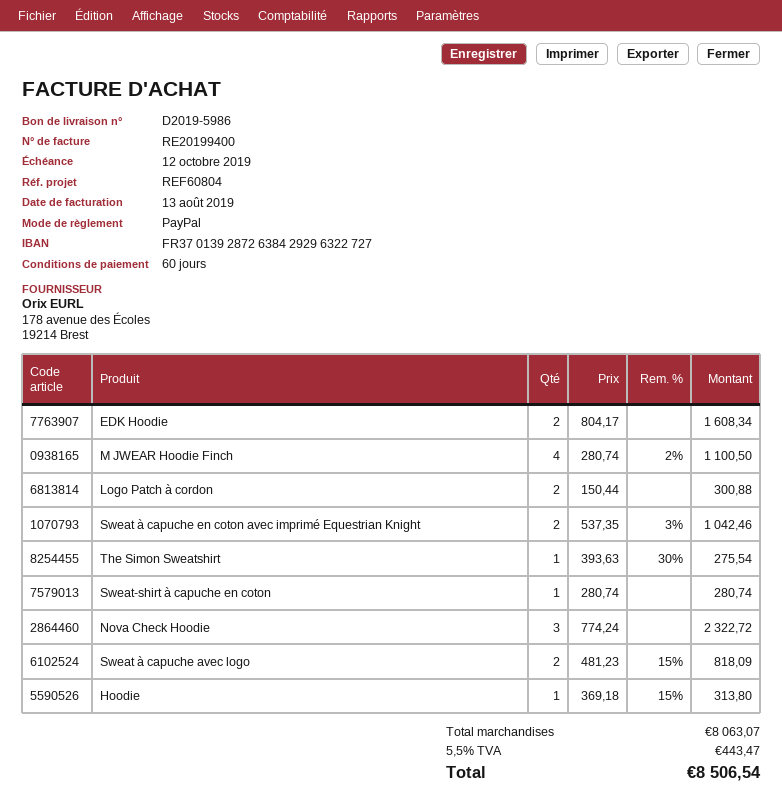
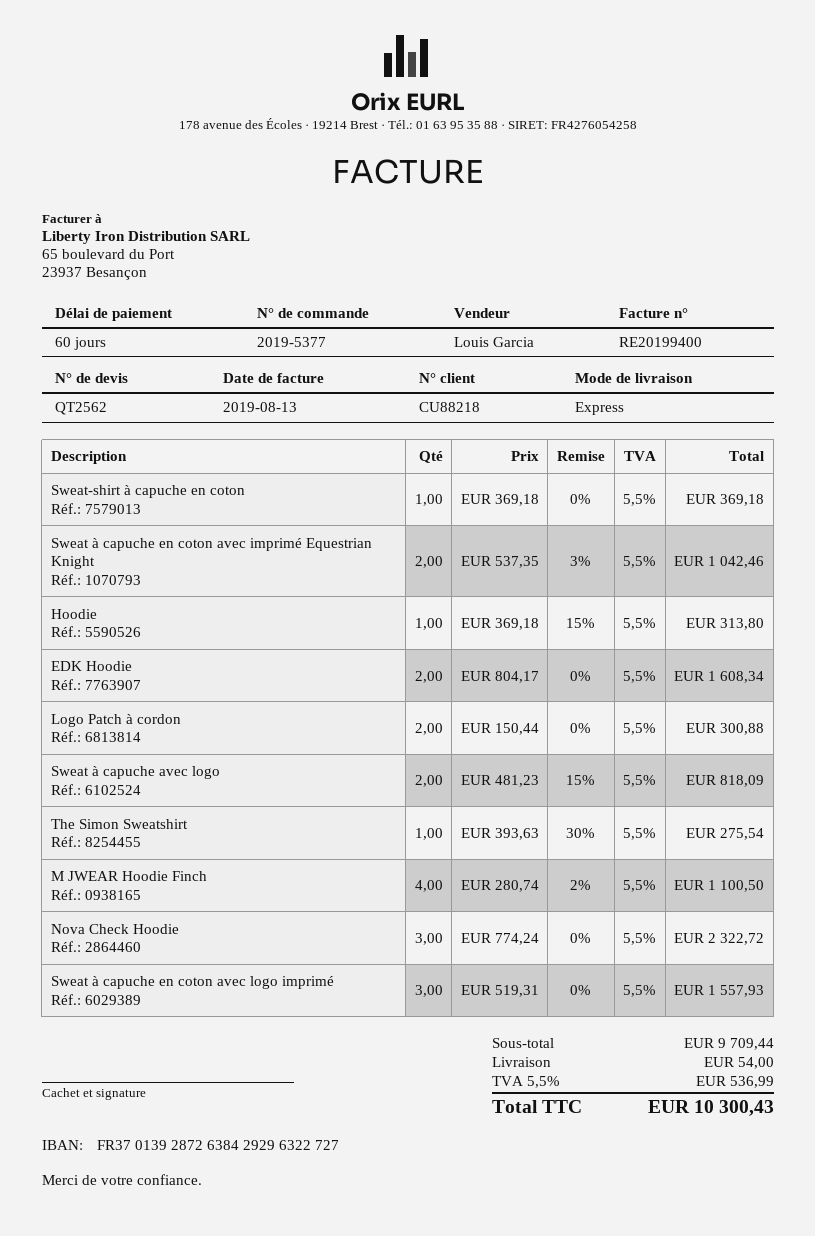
Sweat-shirt à capuche en coton: 1 x 280.74 = 280.74 -> 1 x 369.18 = 369.18
Sweat à capuche en coton avec logo imprimé: none -> 3 x 519.31 = 1557.93
subtotal: 8063.07 -> 9709.44
shipping: none -> 54.00
tax: 5.5% = 443.47 -> 5.5% = 536.99
total: 8506.54 -> 10300.43

